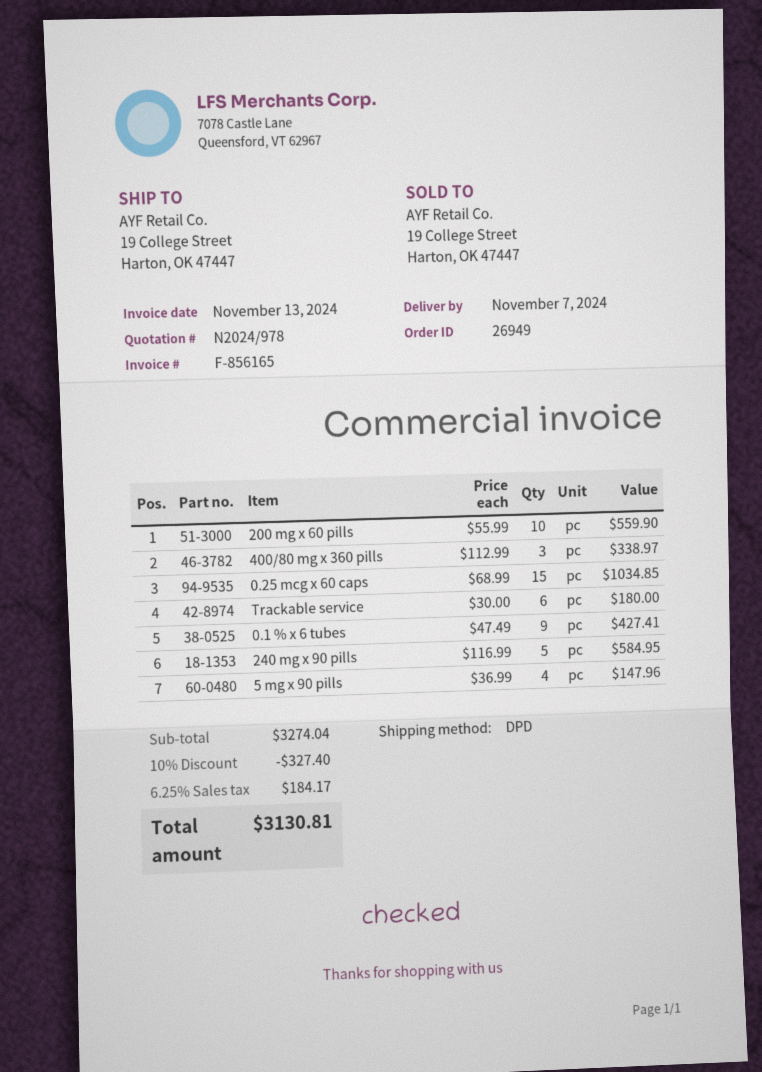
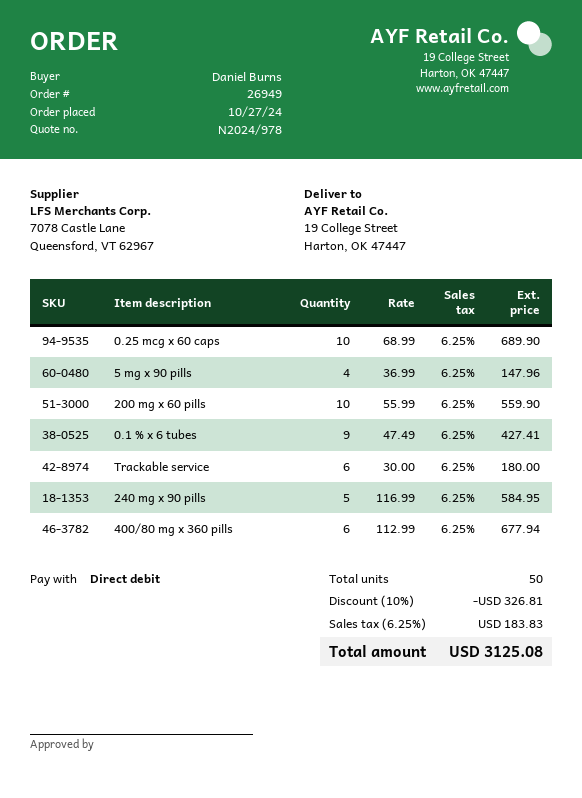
400/80 mg x 360 pills: 3 x 112.99 = 338.97 -> 6 x 112.99 = 677.94
0.25 mcg x 60 caps: 15 x 68.99 = 1034.85 -> 10 x 68.99 = 689.90
discount: 10% = 327.40 -> 10% = 326.81
tax: 6.25% = 184.17 -> 6.25% = 183.83
total: 3130.81 -> 3125.08

